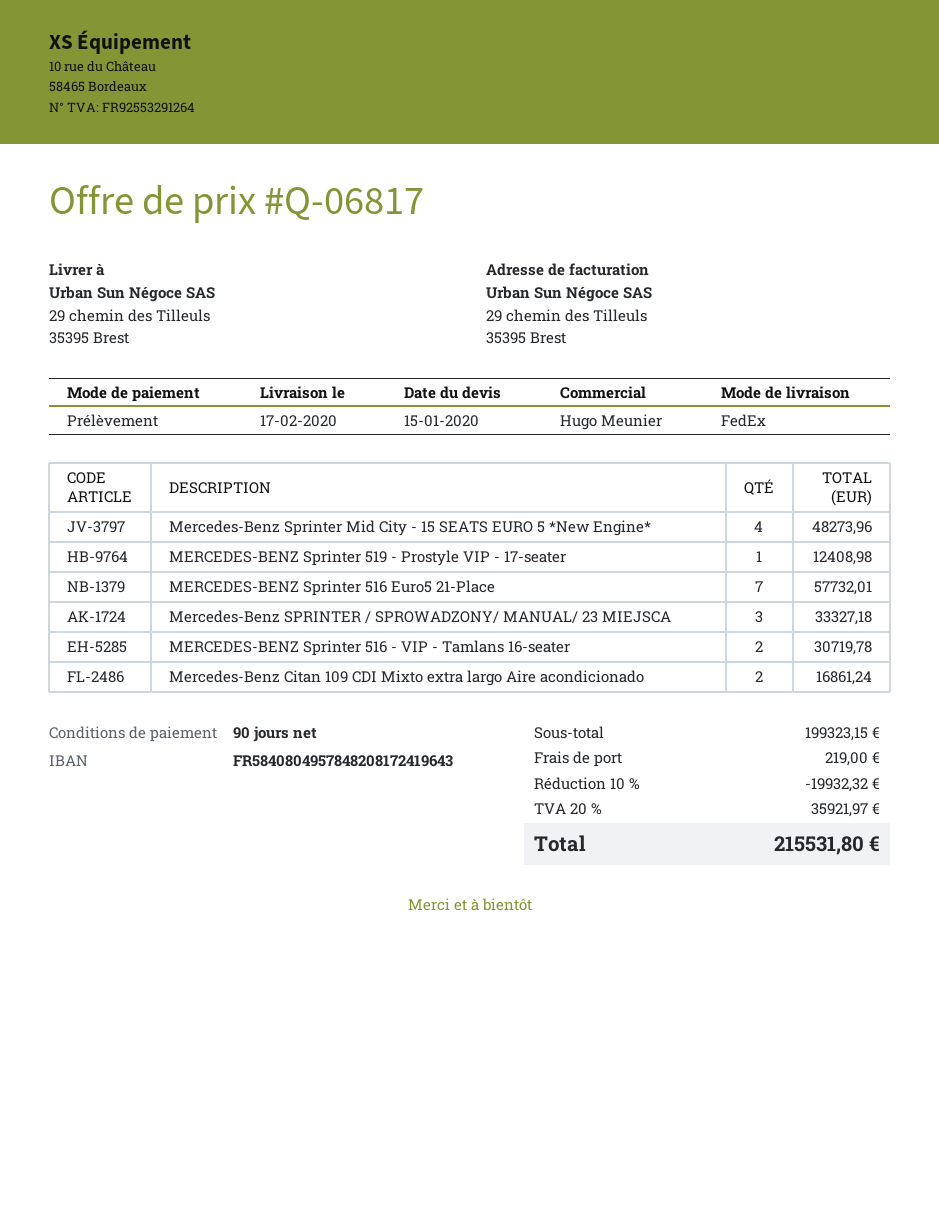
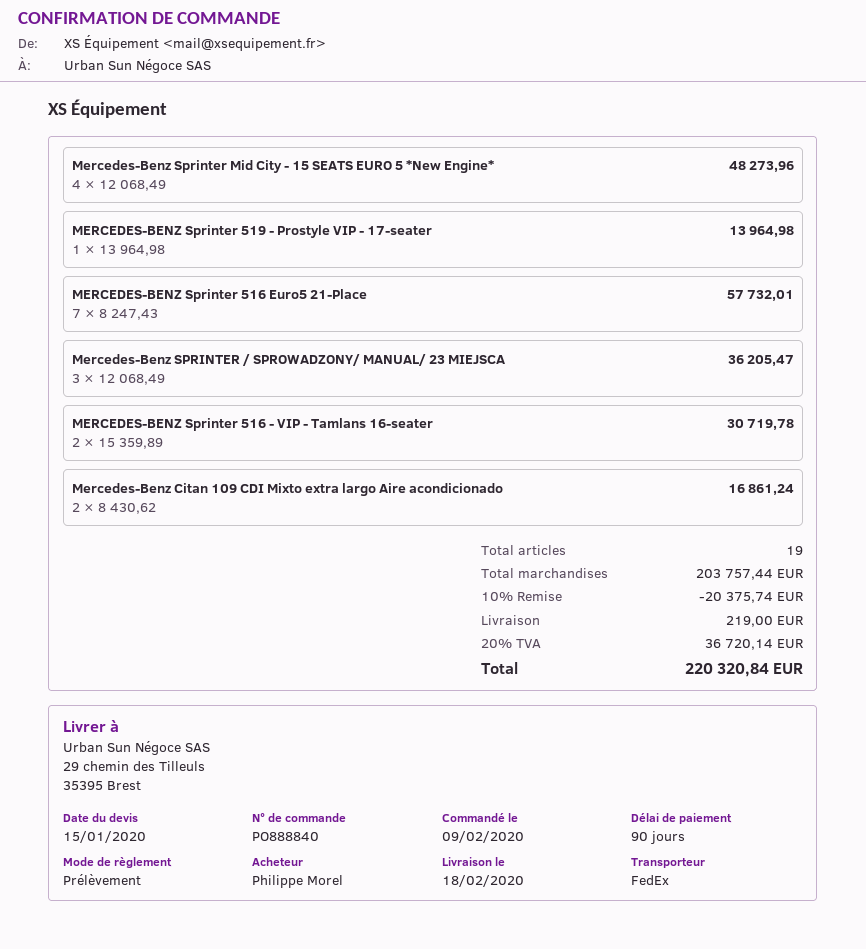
delivery date: 2020-02-17 -> 2020-02-18
MERCEDES-BENZ Sprinter 519 - Prostyle VIP - 17-seater: 1 for 12408.98 -> 1 for 13964.98
Mercedes-Benz SPRINTER / SPROWADZONY/ MANUAL/ 23 MIEJSCA: 3 for 33327.18 -> 3 for 36205.47
subtotal: 199323.15 -> 203757.44
discount: 10% = 19932.32 -> 10% = 20375.74
tax: 20% = 35921.97 -> 20% = 36720.14
total: 215531.80 -> 220320.84

